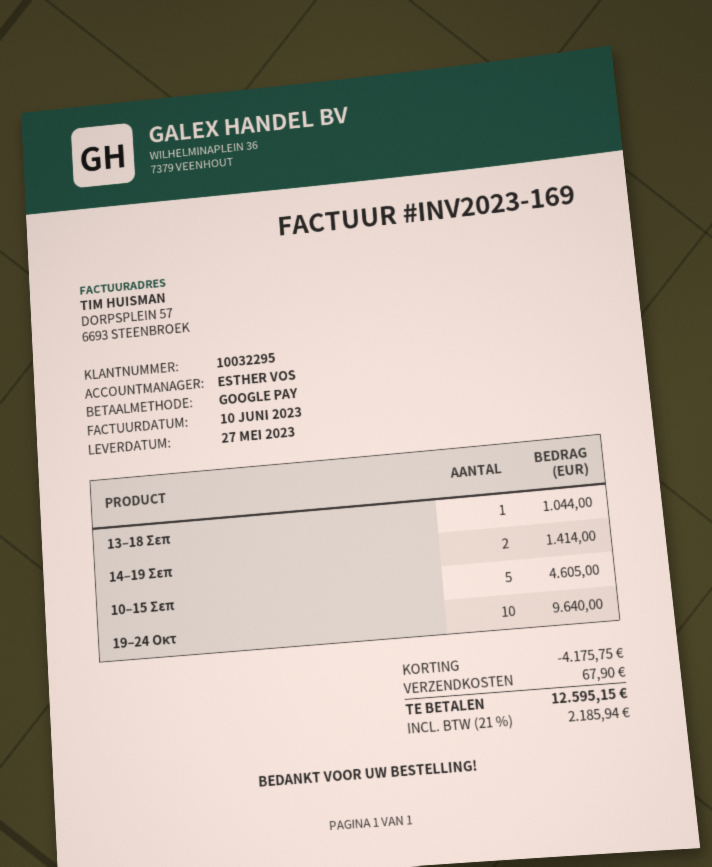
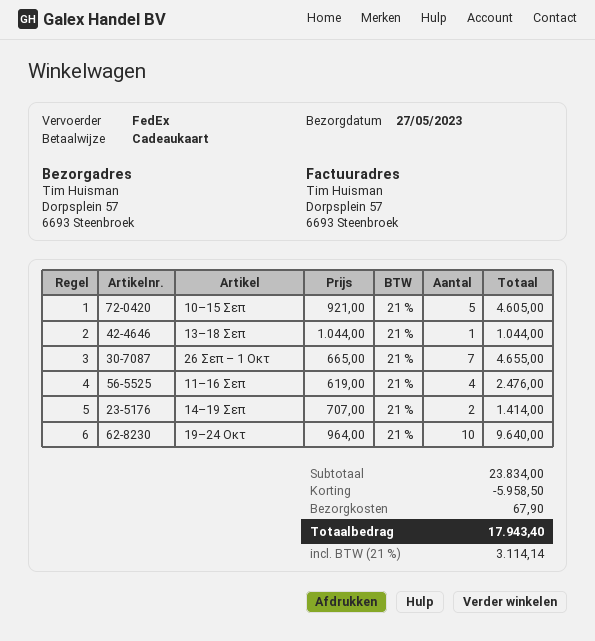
payment method: Google Pay -> gift card
26 Σεπ – 1 Οκτ: none -> 7 for 4655.00
11–16 Σεπ: none -> 4 for 2476.00
discount: 4175.75 -> 5958.50
tax: 21% = 2185.94 -> 21% = 3114.14
total: 12595.15 -> 17943.40

